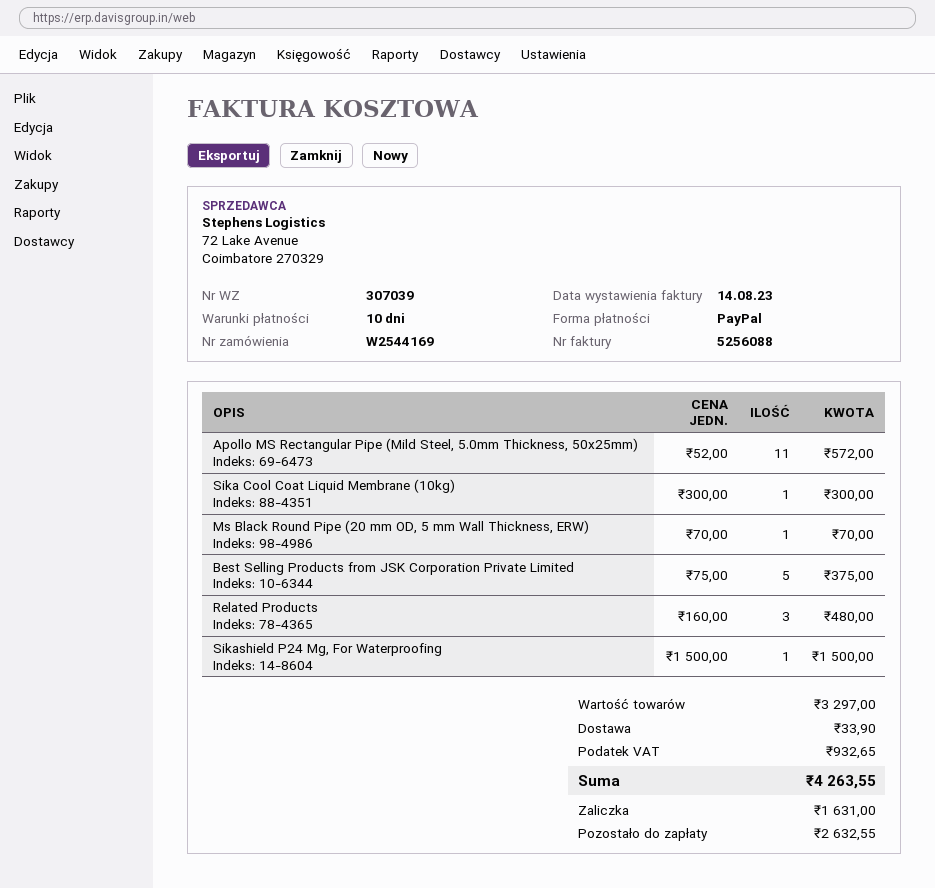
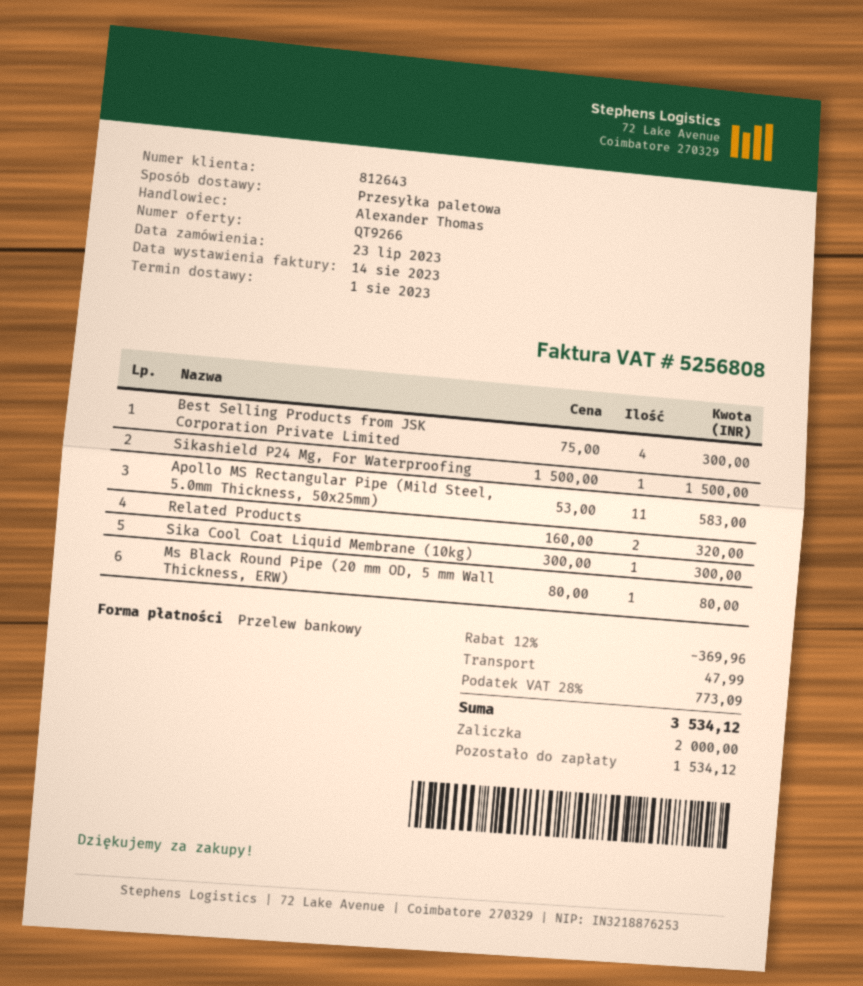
invoice number: 5256088 -> 5256808
payment method: PayPal -> bank transfer
Apollo MS Rectangular Pipe (Mild Steel, 5.0mm Thickness, 50x25mm): 11 x 52.00 = 572.00 -> 11 x 53.00 = 583.00
Ms Black Round Pipe (20 mm OD, 5 mm Wall Thickness, ERW): 1 x 70.00 = 70.00 -> 1 x 80.00 = 80.00
Best Selling Products from JSK Corporation Private Limited: 5 x 75.00 = 375.00 -> 4 x 75.00 = 300.00
Related Products: 3 x 160.00 = 480.00 -> 2 x 160.00 = 320.00
discount: none -> 12% = 369.96
shipping: 33.90 -> 47.99
tax: 932.65 -> 773.09
total: 4263.55 -> 3534.12
deposit: 1631.00 -> 2000.00
balance: 2632.55 -> 1534.12

